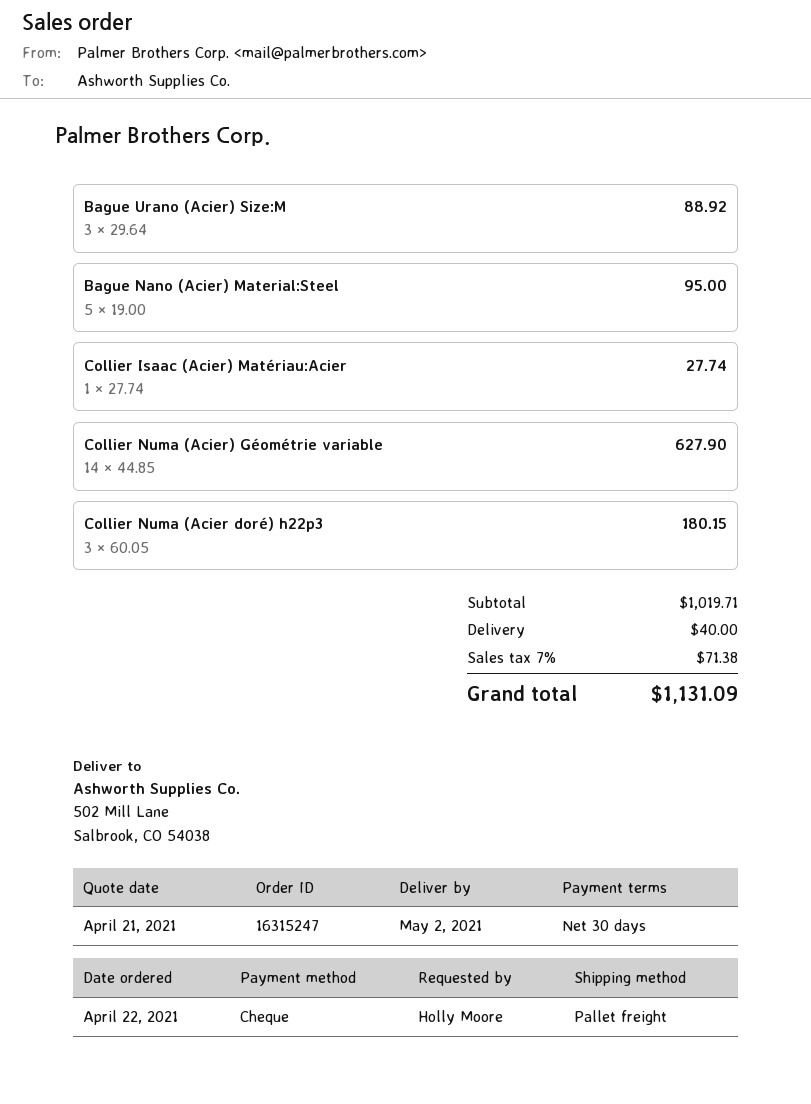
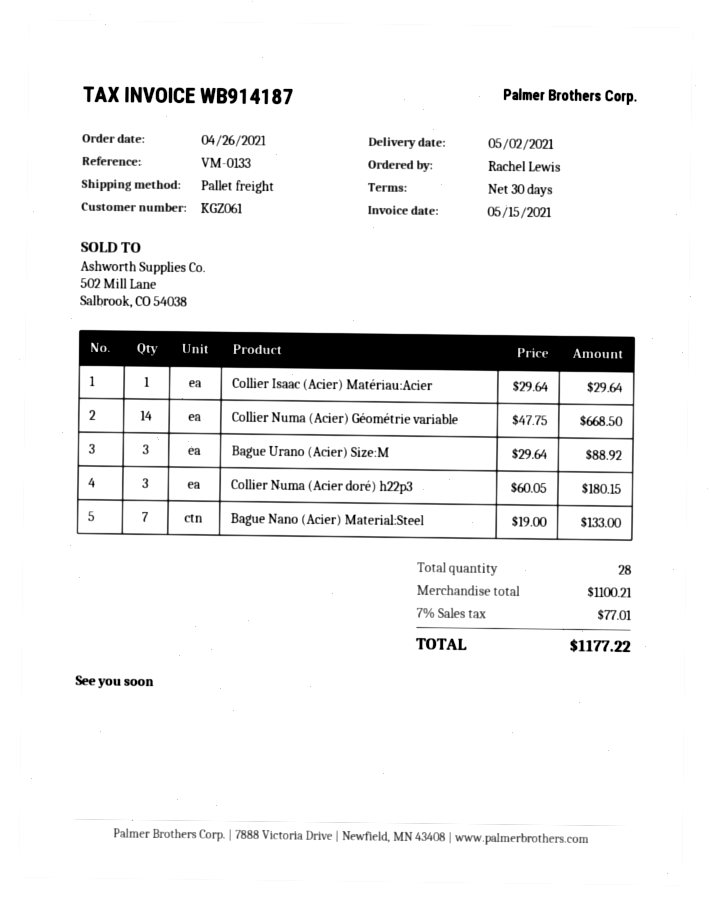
order date: 2021-04-22 -> 2021-04-26
ordered by: Holly Moore -> Rachel Lewis
Bague Nano (Acier) Material:Steel: 5 x 19.00 = 95.00 -> 7 x 19.00 = 133.00
Collier Isaac (Acier) Matériau:Acier: 1 x 27.74 = 27.74 -> 1 x 29.64 = 29.64
Collier Numa (Acier) Géométrie variable: 14 x 44.85 = 627.90 -> 14 x 47.75 = 668.50
subtotal: 1019.71 -> 1100.21
shipping: 40.00 -> none
tax: 7% = 71.38 -> 7% = 77.01
total: 1131.09 -> 1177.22

